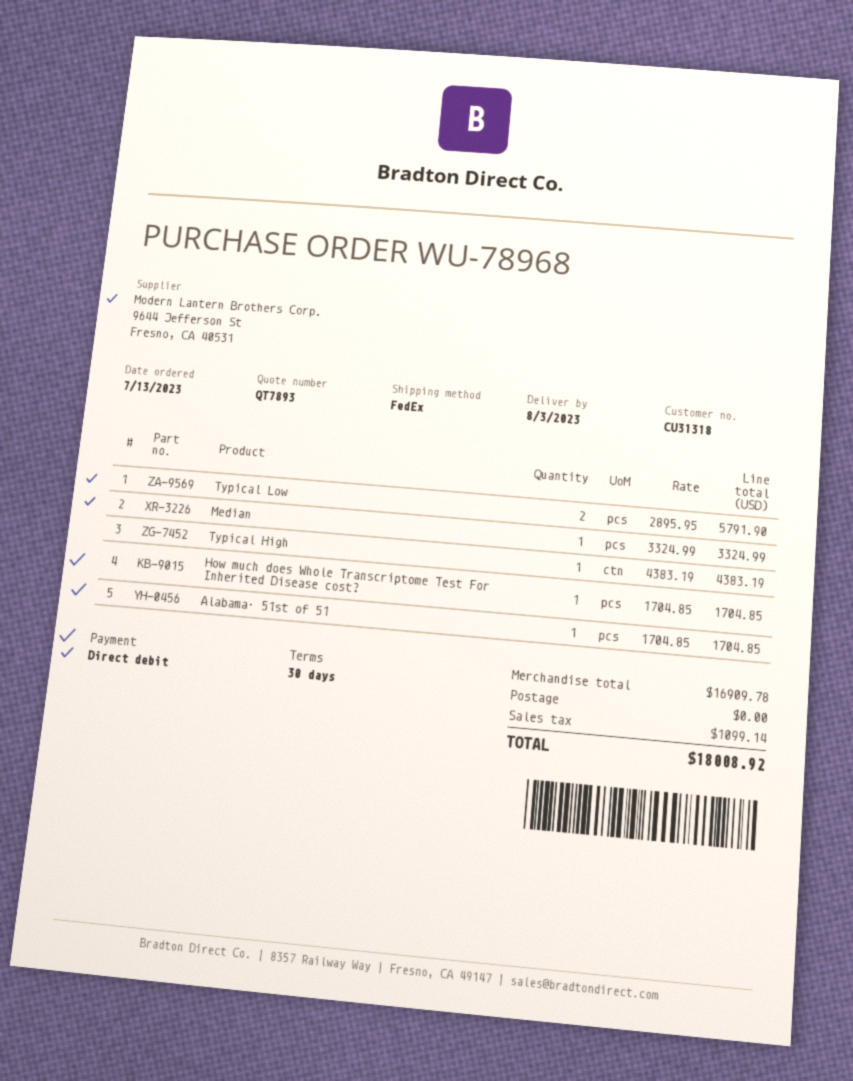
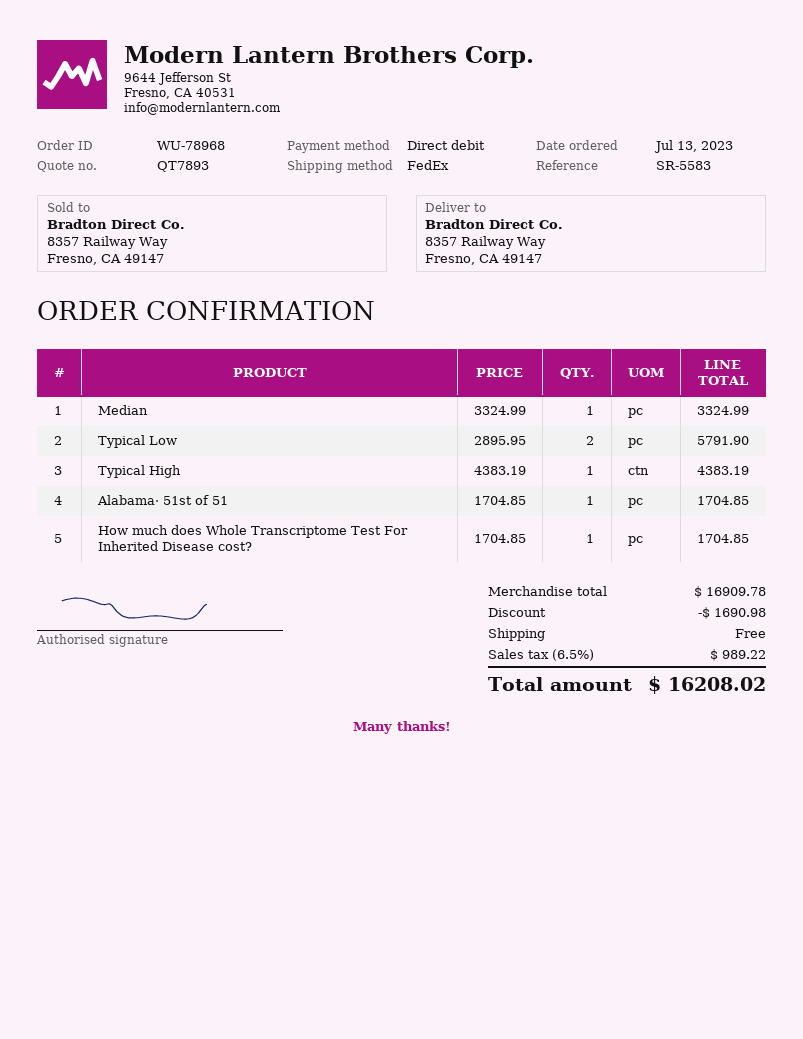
discount: none -> 1690.98
tax: 1099.14 -> 989.22
total: 18008.92 -> 16208.02

